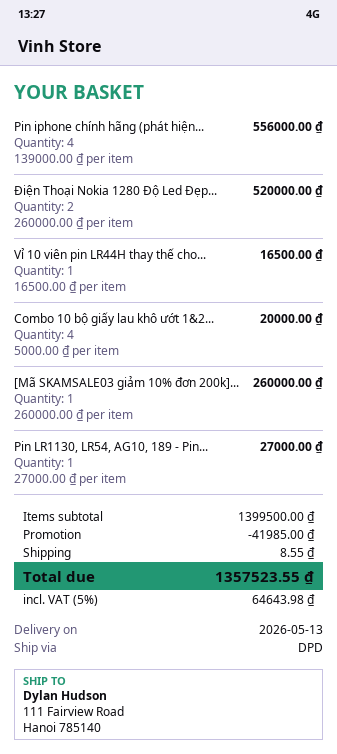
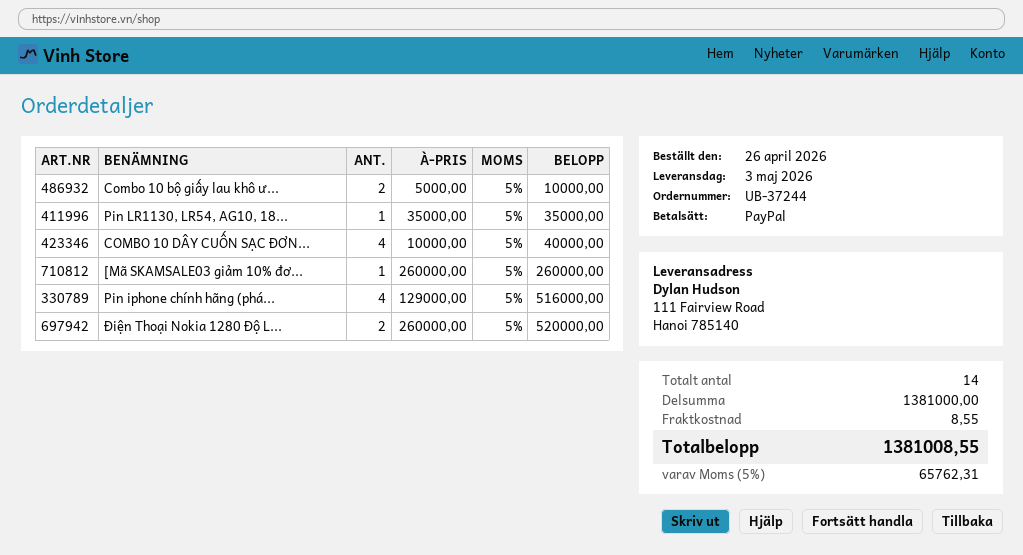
delivery date: 2026-05-13 -> 2026-05-03
Pin iphone chính hãng (phát hiện...: 4 x 139000.00 = 556000.00 -> 4 x 129000.00 = 516000.00
Vỉ 10 viên pin LR44H thay thế cho...: 1 x 16500.00 = 16500.00 -> none
Combo 10 bộ giấy lau khô ướt 1&2...: 4 x 5000.00 = 20000.00 -> 2 x 5000.00 = 10000.00
Pin LR1130, LR54, AG10, 189 - Pin...: 1 x 27000.00 = 27000.00 -> 1 x 35000.00 = 35000.00
COMBO 10 DÂY CUỐN SẠC ĐƠN...: none -> 4 x 10000.00 = 40000.00
subtotal: 1399500.00 -> 1381000.00
discount: 41985.00 -> none
tax: 5% = 64643.98 -> 5% = 65762.31
total: 1357523.55 -> 1381008.55

